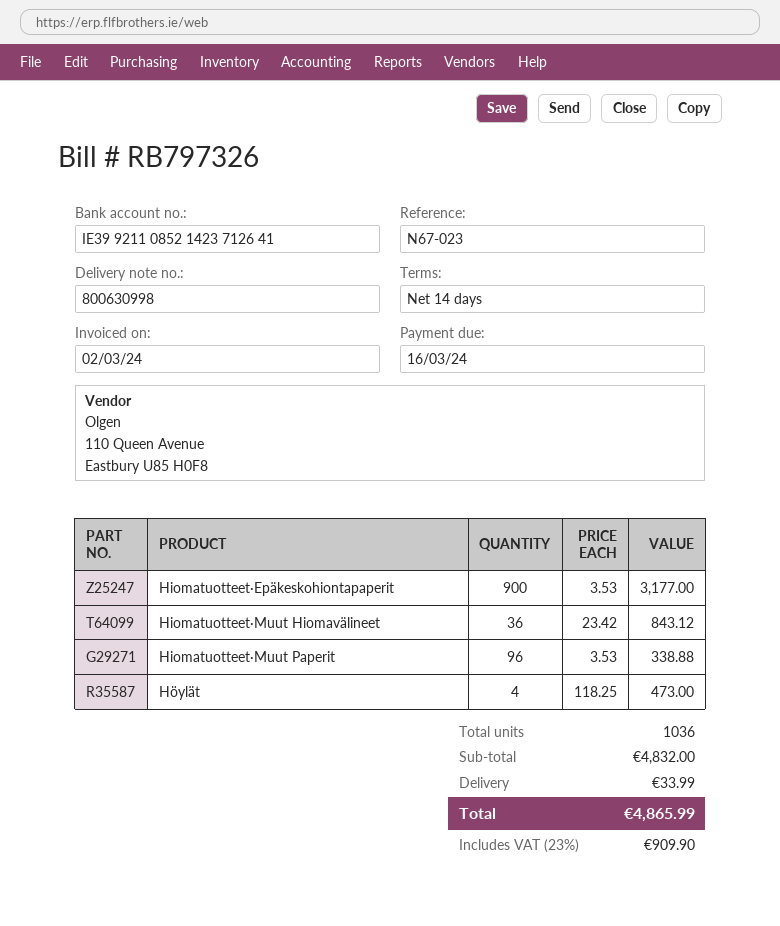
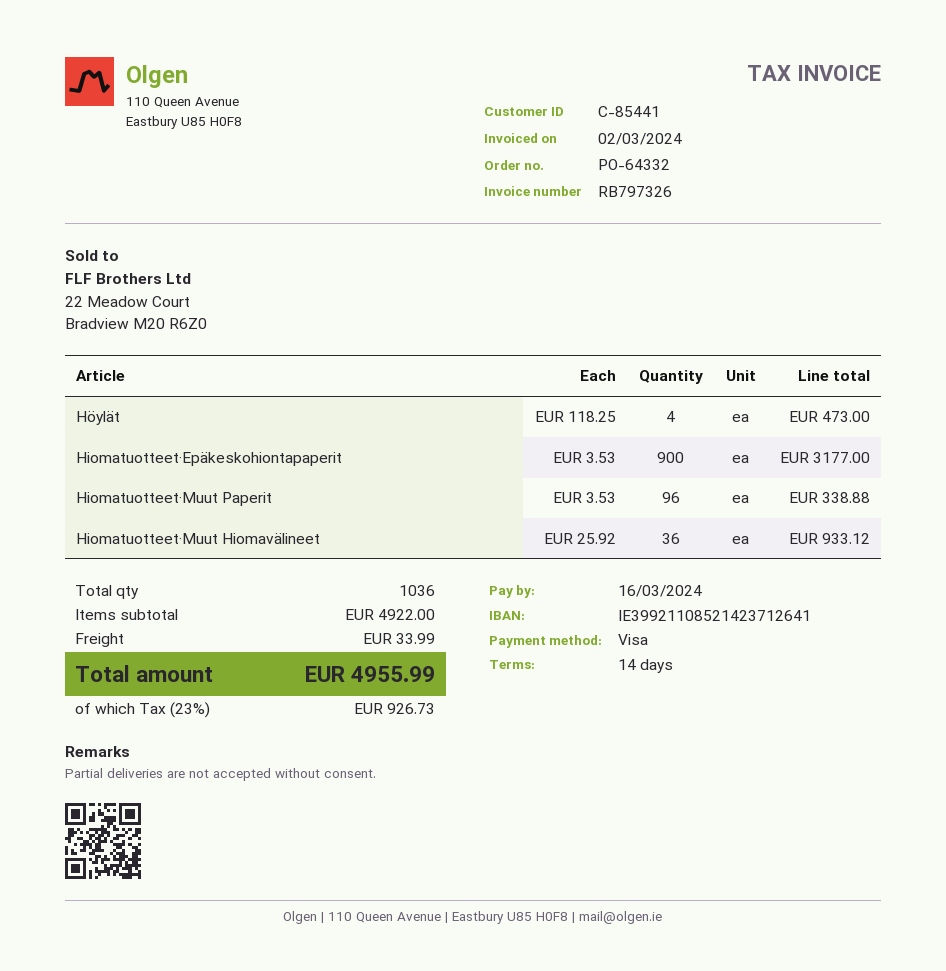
Hiomatuotteet·Muut Hiomavälineet: 36 x 23.42 = 843.12 -> 36 x 25.92 = 933.12
subtotal: 4832.00 -> 4922.00
tax: 23% = 909.90 -> 23% = 926.73
total: 4865.99 -> 4955.99

